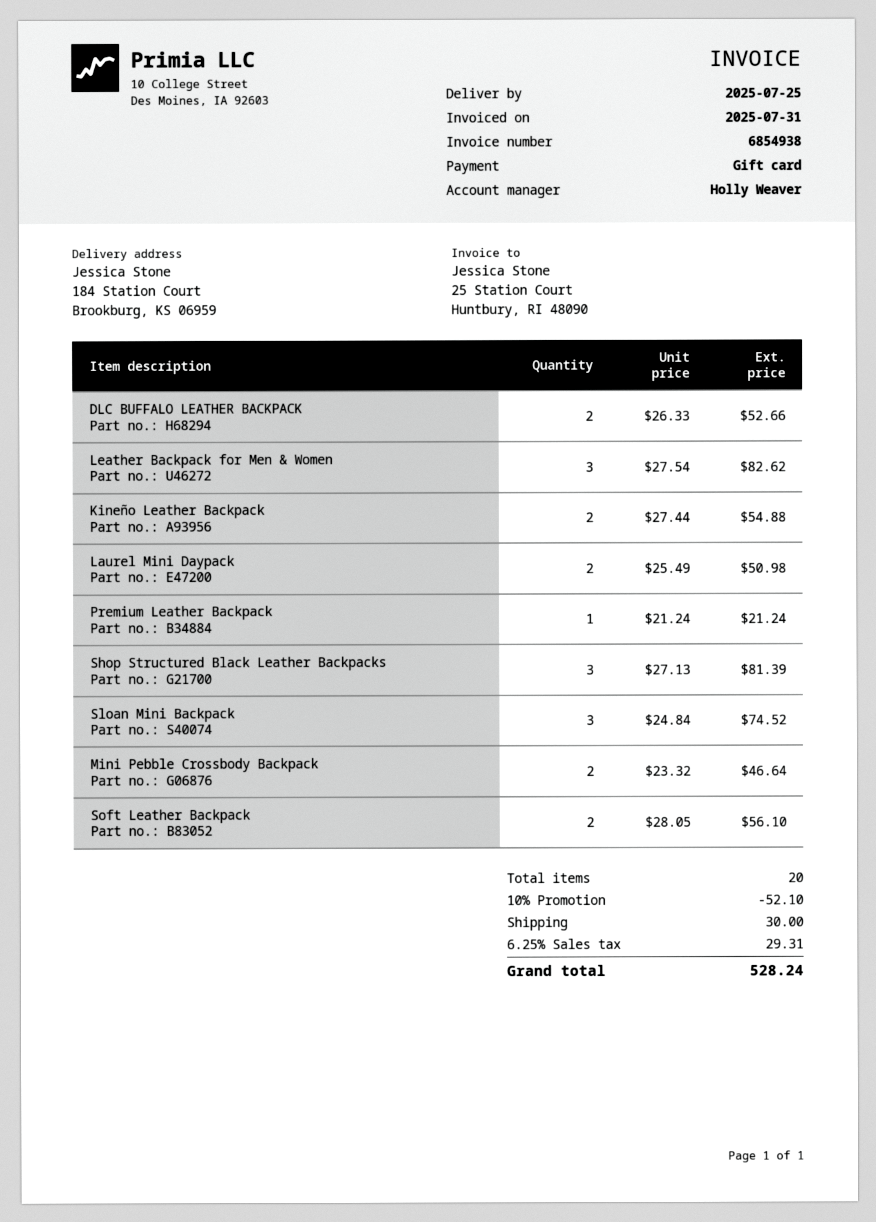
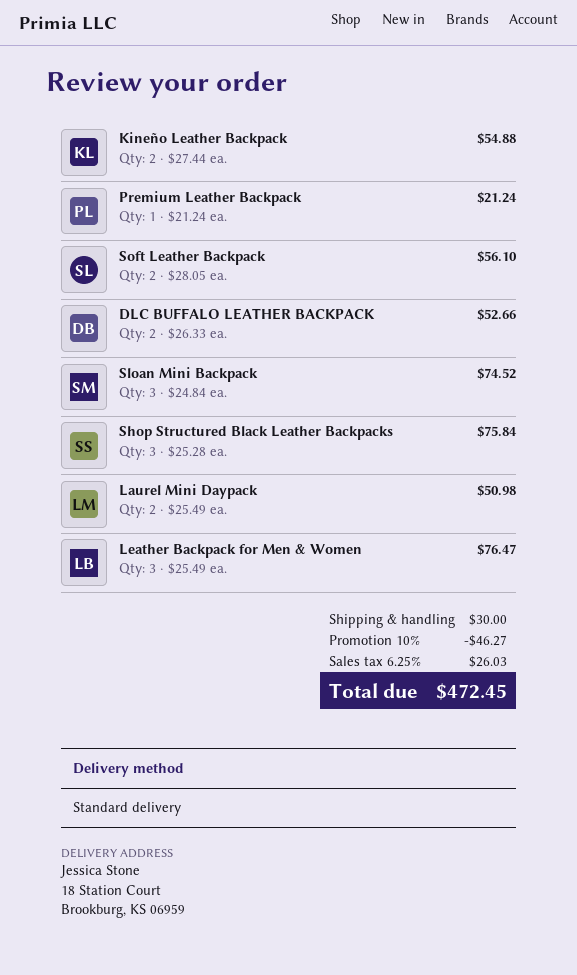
ship to: 184 Station Court, Brookburg, KS 06959 -> 18 Station Court, Brookburg, KS 06959
Leather Backpack for Men & Women: 3 x 27.54 = 82.62 -> 3 x 25.49 = 76.47
Shop Structured Black Leather Backpacks: 3 x 27.13 = 81.39 -> 3 x 25.28 = 75.84
Mini Pebble Crossbody Backpack: 2 x 23.32 = 46.64 -> none
discount: 10% = 52.10 -> 10% = 46.27
tax: 6.25% = 29.31 -> 6.25% = 26.03
total: 528.24 -> 472.45

